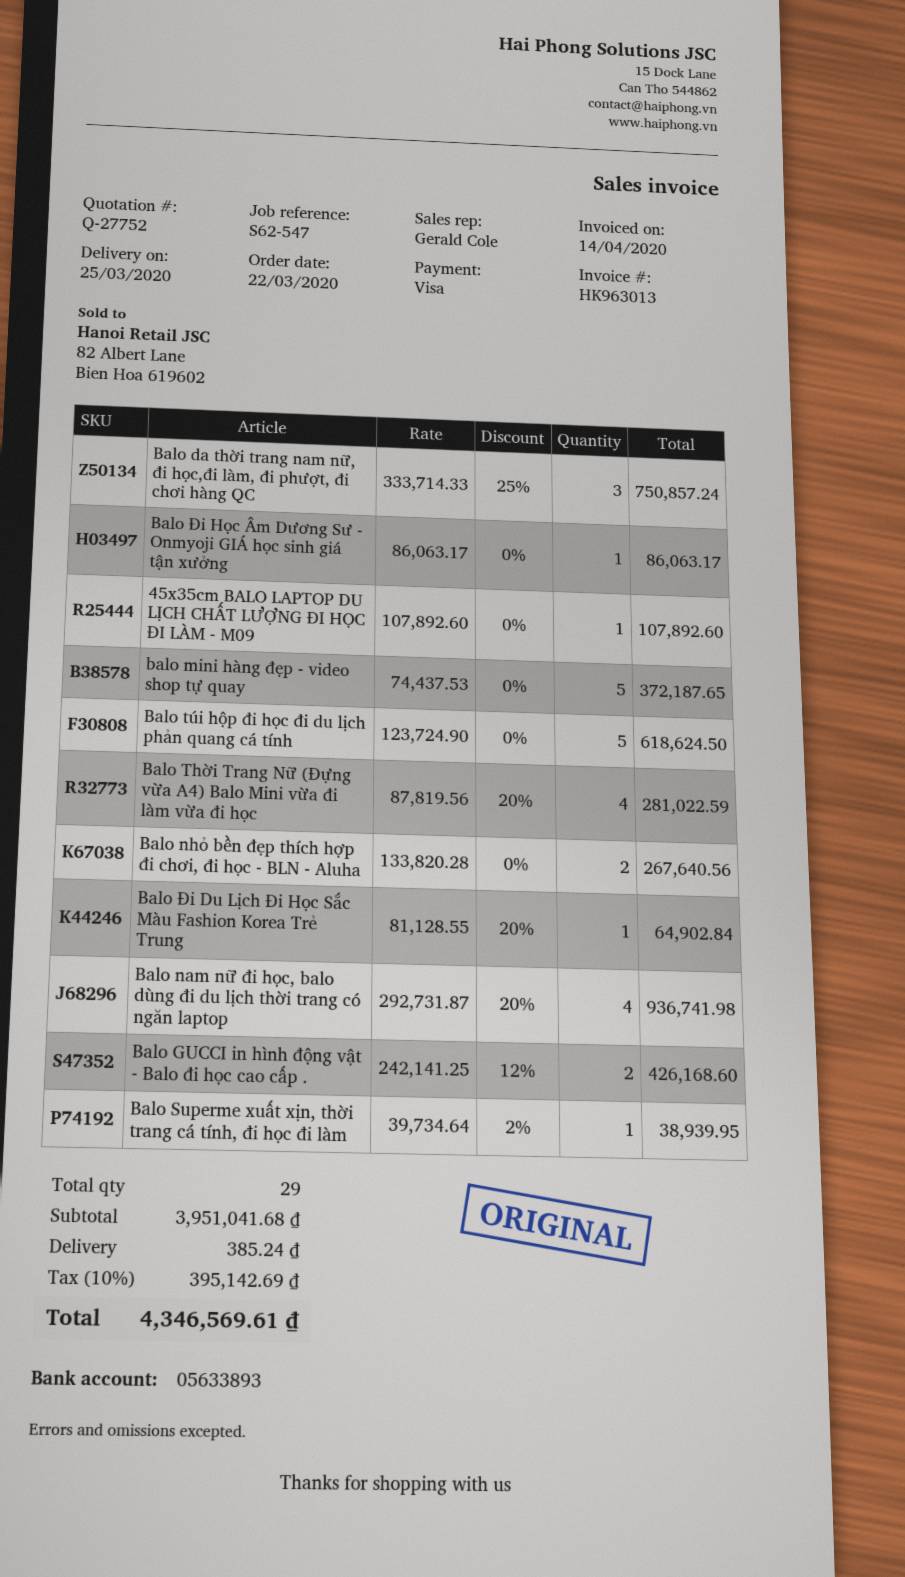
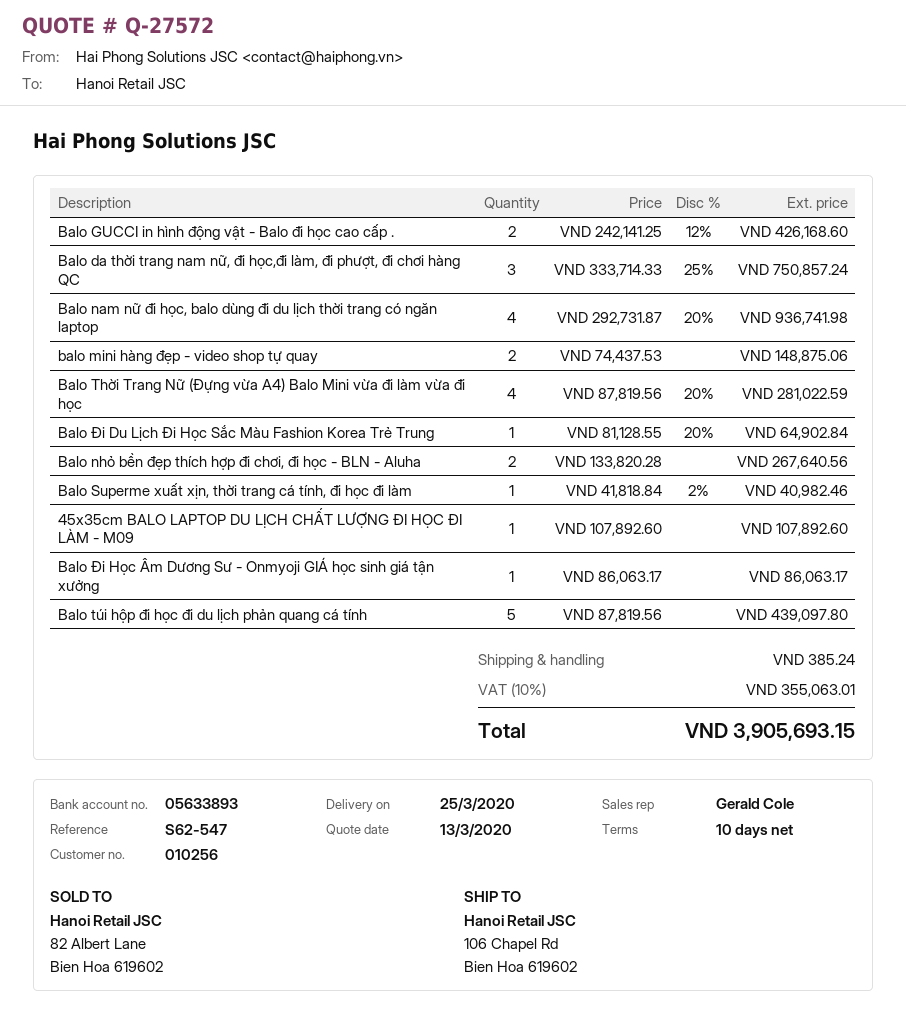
quote number: Q-27752 -> Q-27572
balo mini hàng đẹp - video shop tự quay: 5 x 74437.53 = 372187.65 -> 2 x 74437.53 = 148875.06
Balo túi hộp đi học đi du lịch phản quang cá tính: 5 x 123724.90 = 618624.50 -> 5 x 87819.56 = 439097.80
Balo Superme xuất xịn, thời trang cá tính, đi học đi làm: 1 x 39734.64 - 2% = 38939.95 -> 1 x 41818.84 - 2% = 40982.46
tax: 10% = 395142.69 -> 10% = 355063.01
total: 4346569.61 -> 3905693.15

